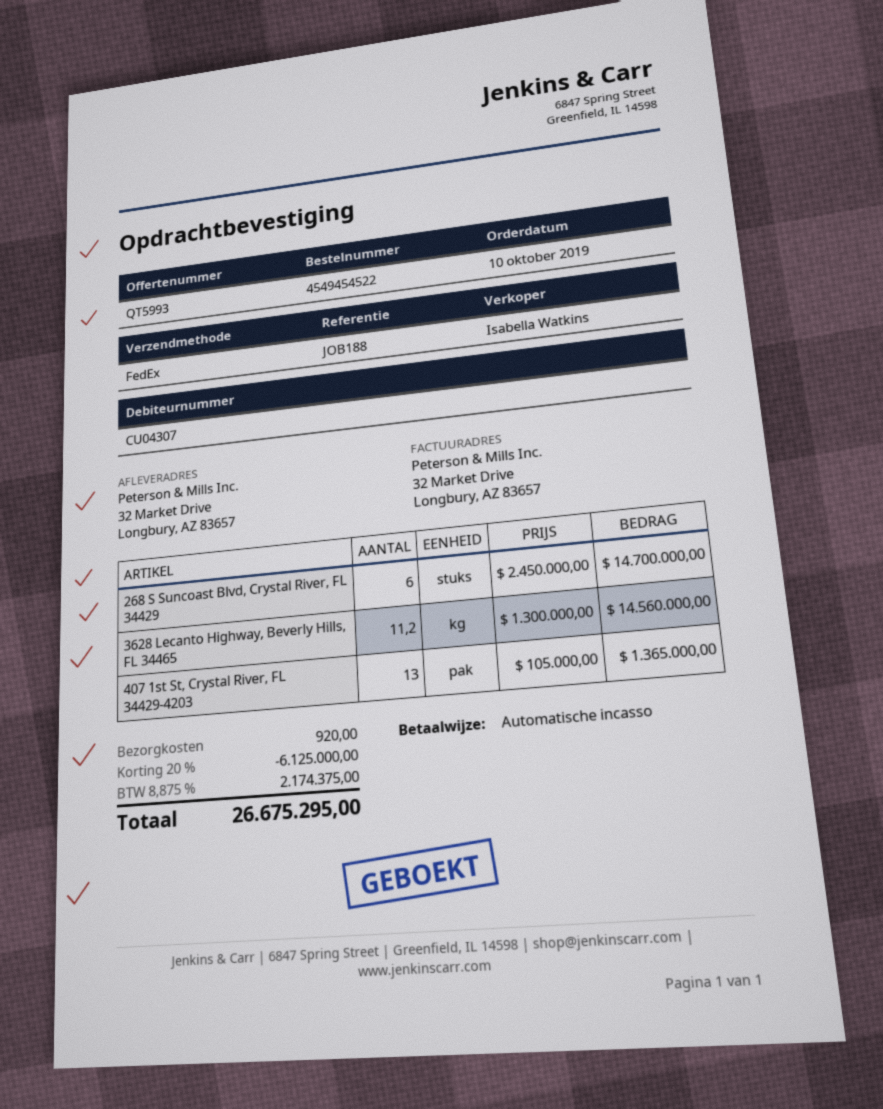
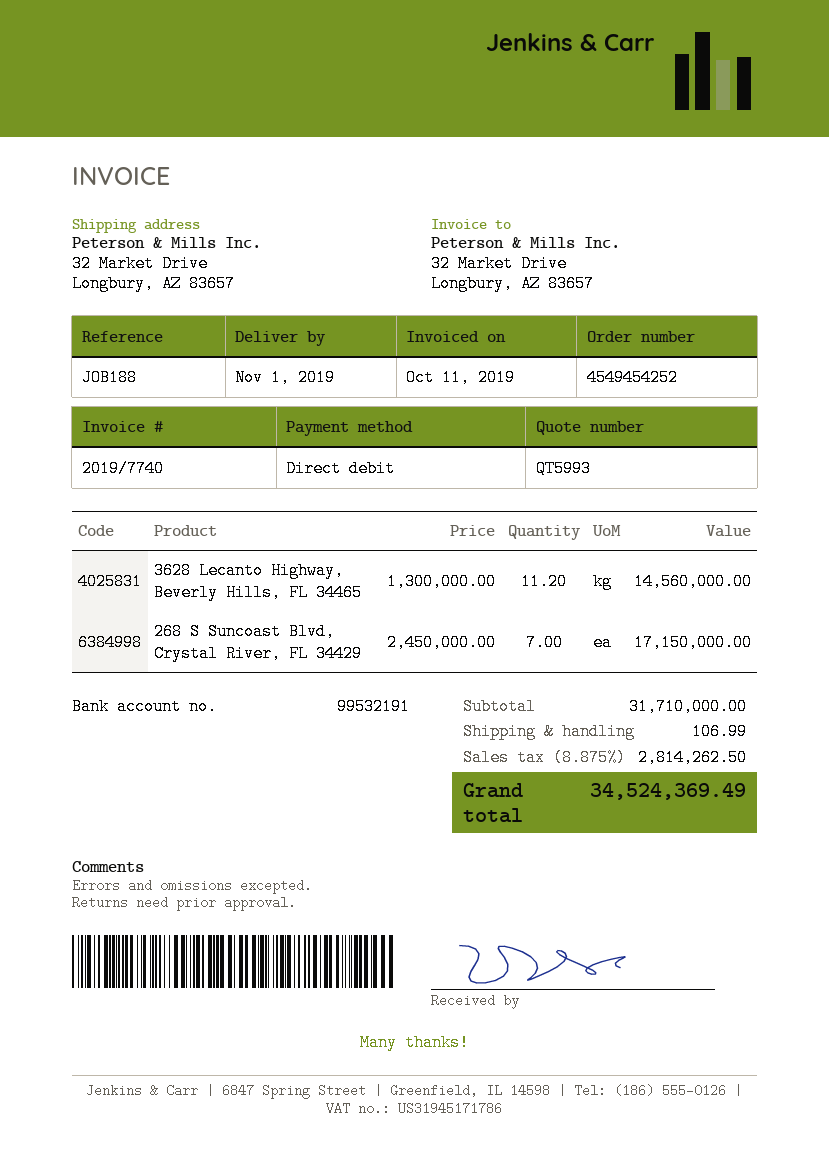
order number: 4549454522 -> 4549454252
268 S Suncoast Blvd, Crystal River, FL 34429: 6 x 2450000.00 = 14700000.00 -> 7 x 2450000.00 = 17150000.00
407 1st St, Crystal River, FL 34429-4203: 13 x 105000.00 = 1365000.00 -> none
discount: 20% = 6125000.00 -> none
shipping: 920.00 -> 106.99
tax: 8.875% = 2174375.00 -> 8.875% = 2814262.50
total: 26675295.00 -> 34524369.49

